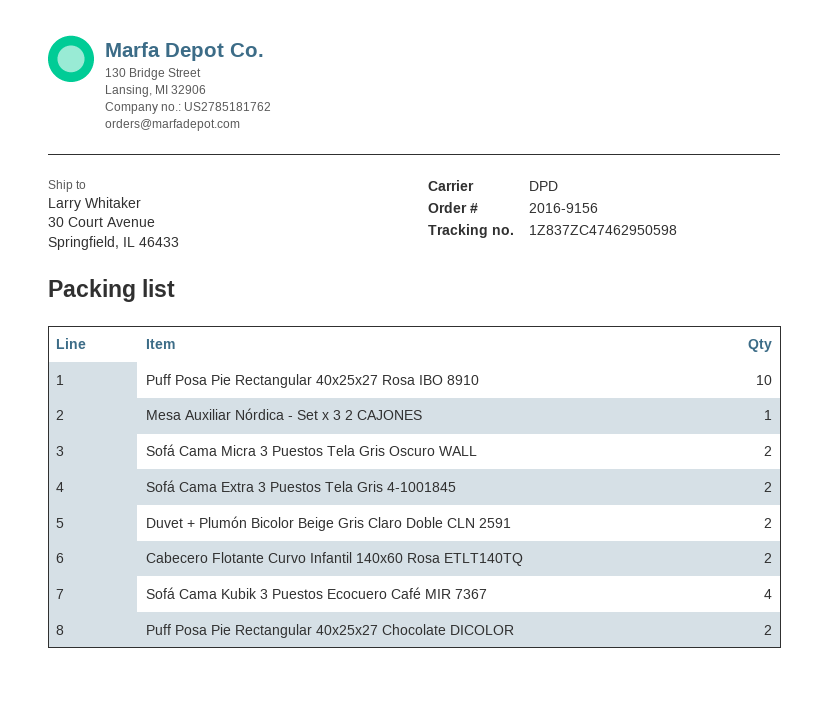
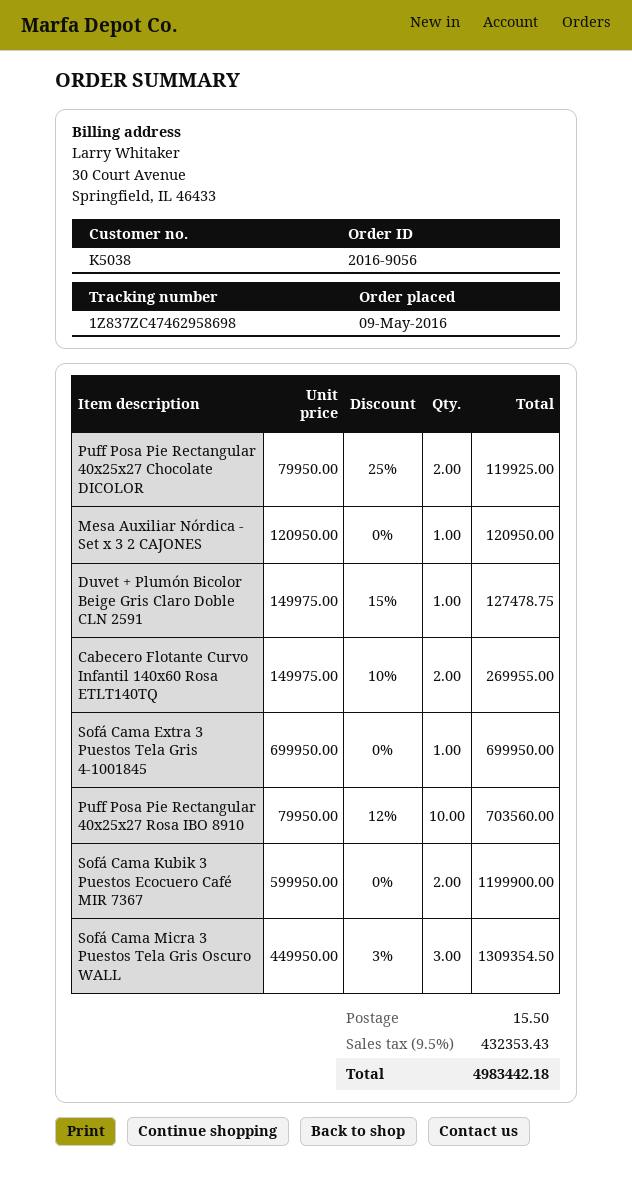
order number: 2016-9156 -> 2016-9056
tracking number: 1Z837ZC47462950598 -> 1Z837ZC47462958698
Sofá Cama Micra 3 Puestos Tela Gris Oscuro WALL: 2 -> 3
Sofá Cama Extra 3 Puestos Tela Gris 4-1001845: 2 -> 1
Duvet + Plumón Bicolor Beige Gris Claro Doble CLN 2591: 2 -> 1
Sofá Cama Kubik 3 Puestos Ecocuero Café MIR 7367: 4 -> 2

